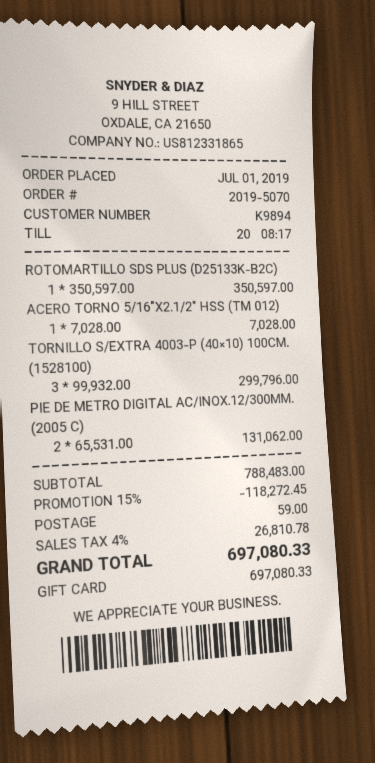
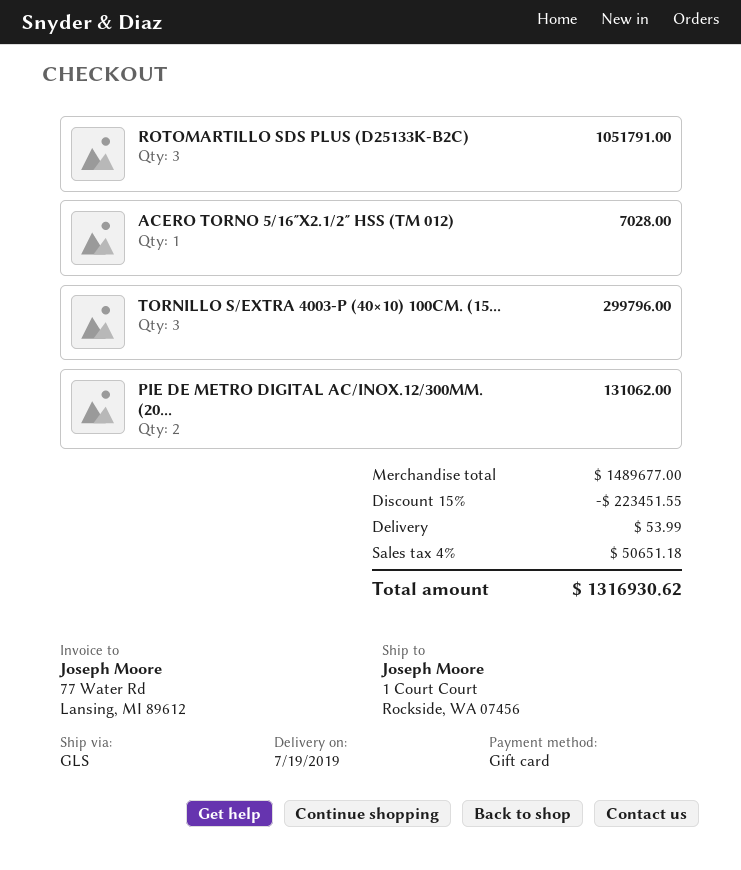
ROTOMARTILLO SDS PLUS (D25133K-B2C): 1 for 350597.00 -> 3 for 1051791.00
subtotal: 788483.00 -> 1489677.00
discount: 15% = 118272.45 -> 15% = 223451.55
shipping: 59.00 -> 53.99
tax: 4% = 26810.78 -> 4% = 50651.18
total: 697080.33 -> 1316930.62

